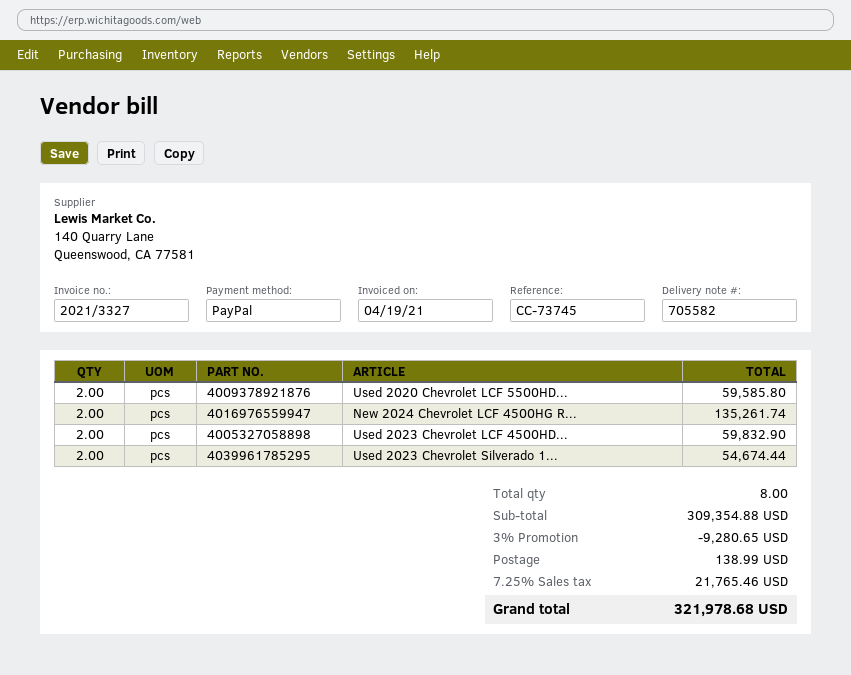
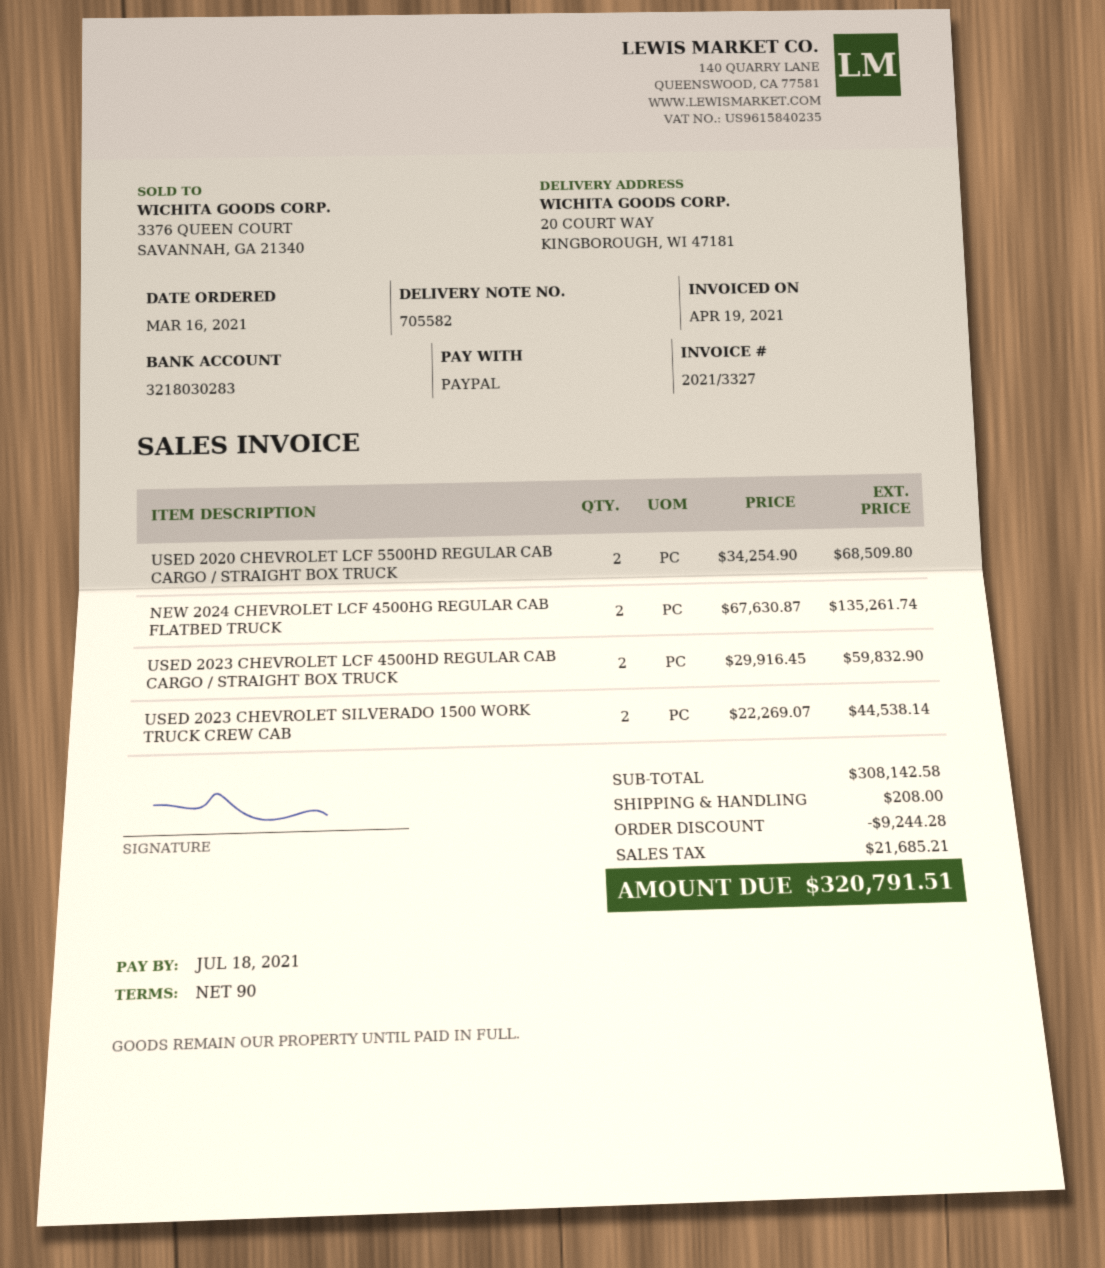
Used 2020 Chevrolet LCF 5500HD...: 2 for 59585.80 -> 2 for 68509.80
Used 2023 Chevrolet Silverado 1...: 2 for 54674.44 -> 2 for 44538.14
subtotal: 309354.88 -> 308142.58
discount: 9280.65 -> 9244.28
shipping: 138.99 -> 208.00
tax: 21765.46 -> 21685.21
total: 321978.68 -> 320791.51

